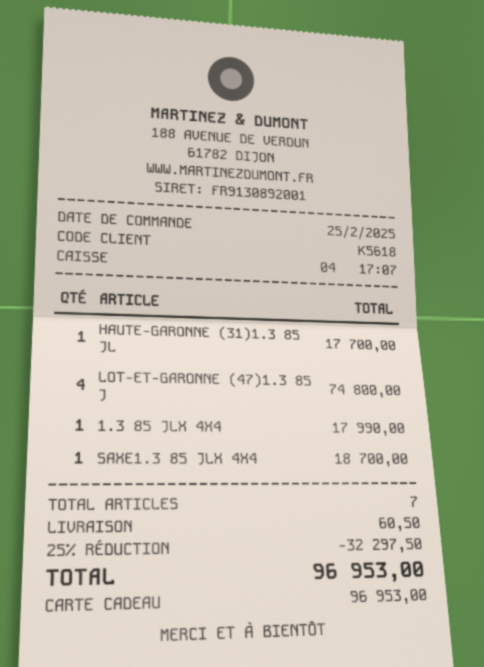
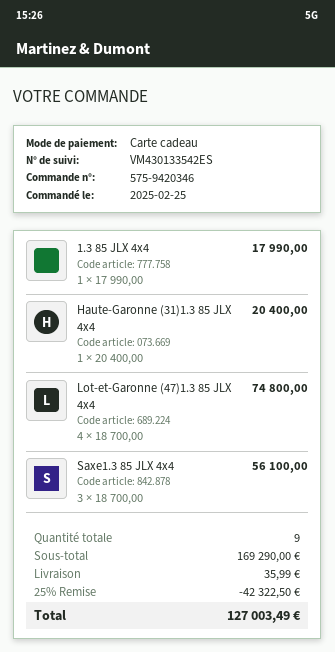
HAUTE-GARONNE (31)1.3 85 JL: 1 for 17700.00 -> 1 for 20400.00
SAXE1.3 85 JLX 4X4: 1 for 18700.00 -> 3 for 56100.00
total quantity: 7 -> 9
discount: 25% = 32297.50 -> 25% = 42322.50
shipping: 60.50 -> 35.99
total: 96953.00 -> 127003.49

